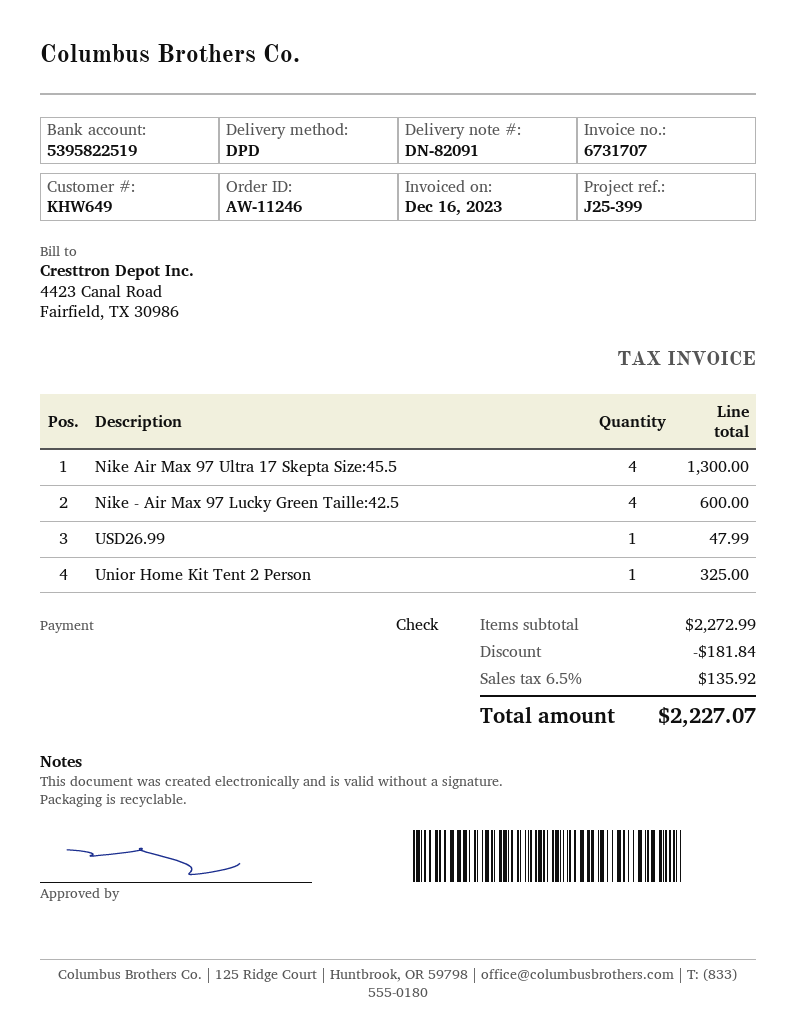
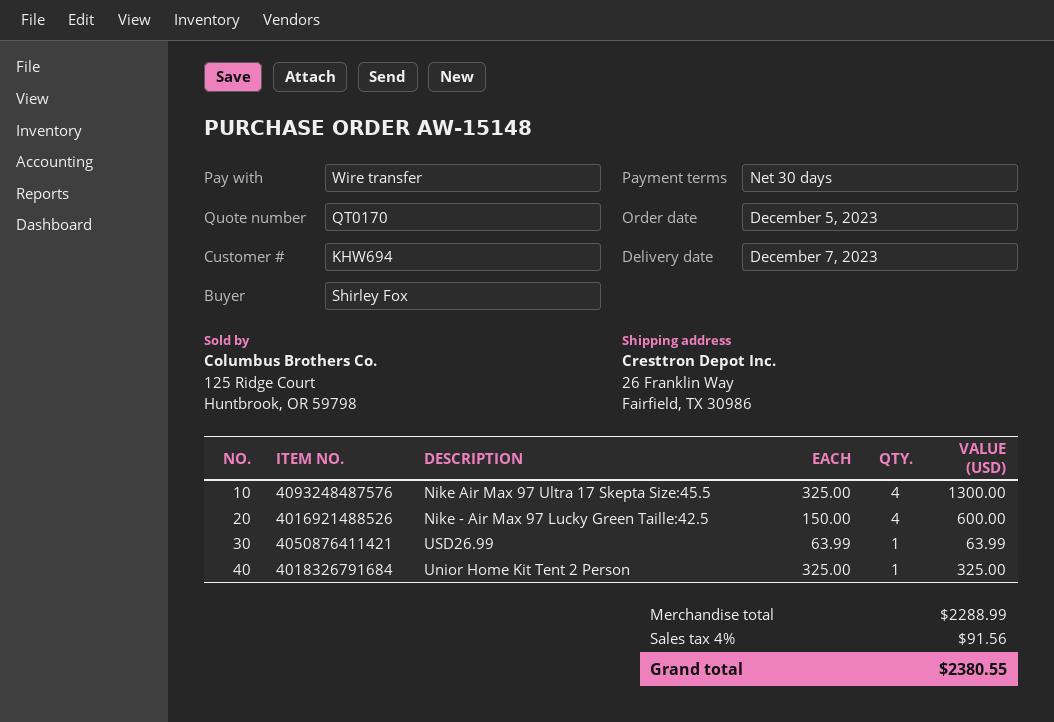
order number: AW-11246 -> AW-15148
customer number: KHW649 -> KHW694
payment method: cheque -> bank transfer
USD26.99: 1 for 47.99 -> 1 for 63.99
subtotal: 2272.99 -> 2288.99
discount: 181.84 -> none
tax: 6.5% = 135.92 -> 4% = 91.56
total: 2227.07 -> 2380.55

